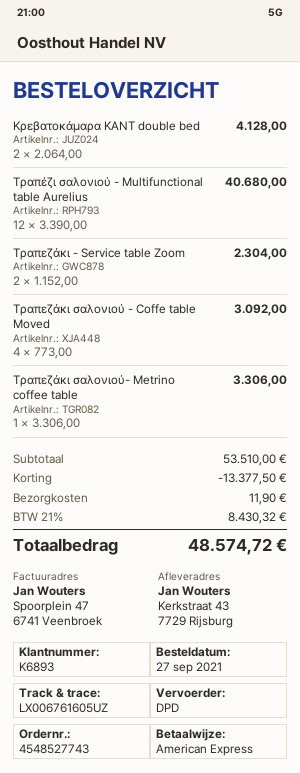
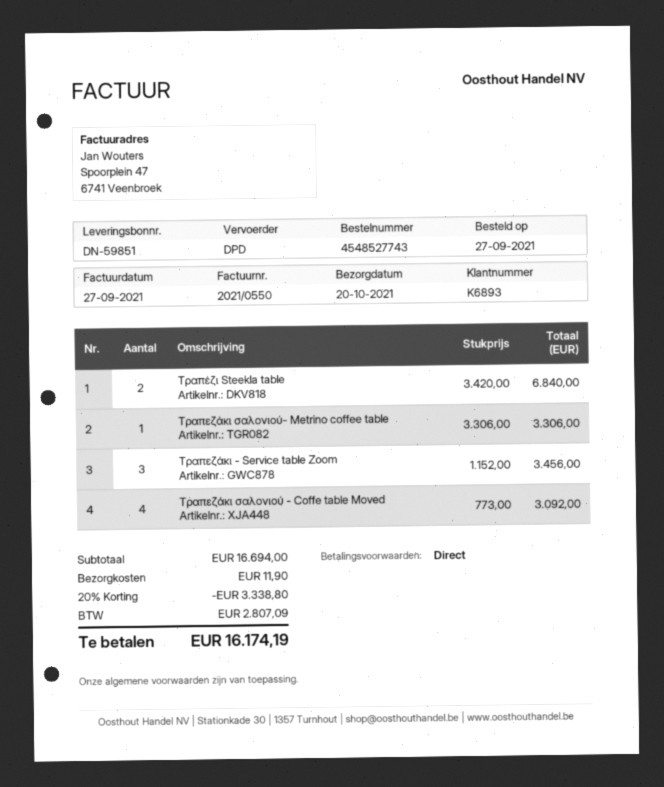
Κρεβατοκάμαρα KANT double bed: 2 x 2064.00 = 4128.00 -> none
Τραπέζι σαλονιού - Μultifunctional table Aurelius: 12 x 3390.00 = 40680.00 -> none
Τραπεζάκι - Service table Zoom: 2 x 1152.00 = 2304.00 -> 3 x 1152.00 = 3456.00
Τραπέζι Steekla table: none -> 2 x 3420.00 = 6840.00
subtotal: 53510.00 -> 16694.00
discount: 13377.50 -> 3338.80
tax: 8430.32 -> 2807.09
total: 48574.72 -> 16174.19

